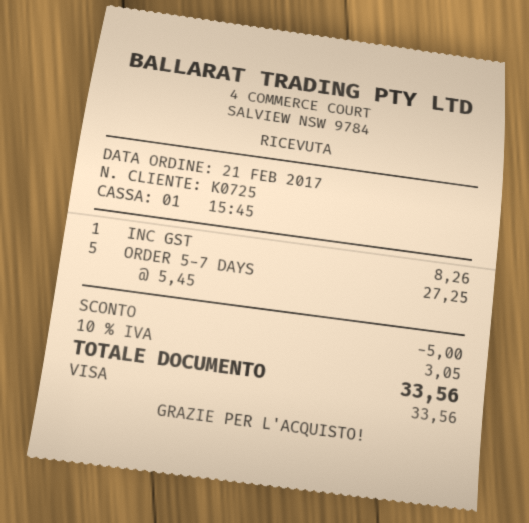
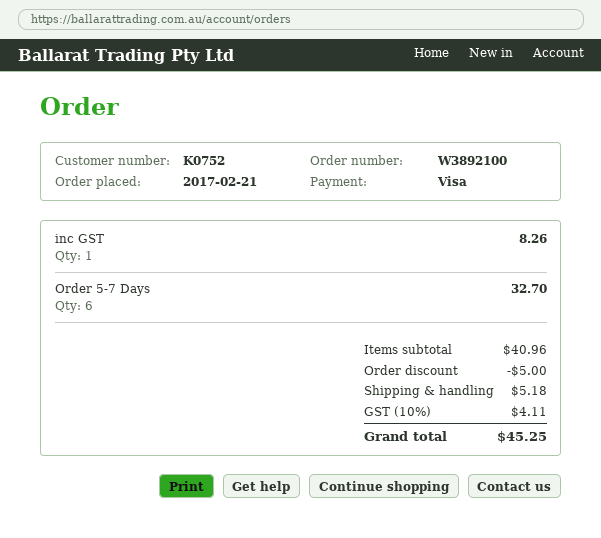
customer number: K0725 -> K0752
ORDER 5-7 DAYS: 5 for 27.25 -> 6 for 32.70
shipping: none -> 5.18
tax: 10% = 3.05 -> 10% = 4.11
total: 33.56 -> 45.25

